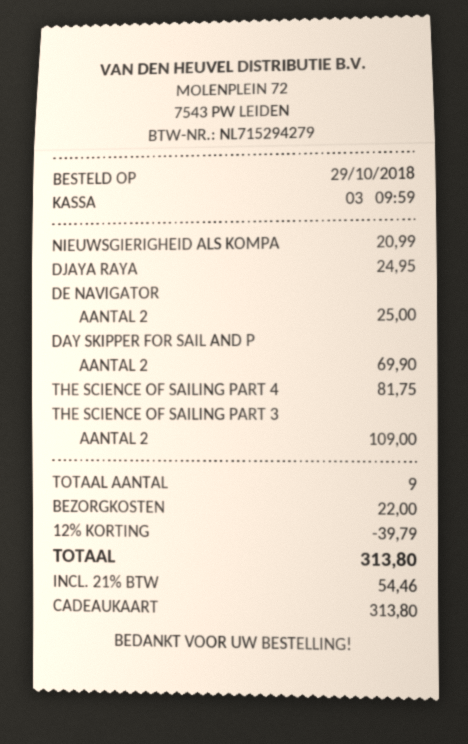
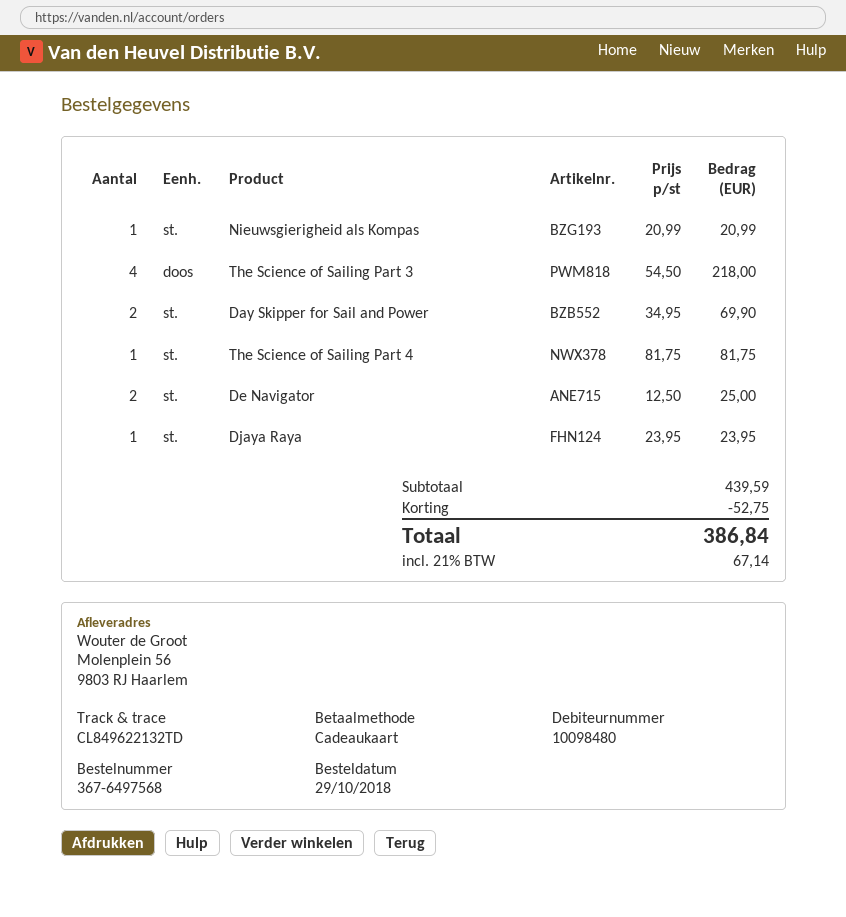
DJAYA RAYA: 1 for 24.95 -> 1 for 23.95
THE SCIENCE OF SAILING PART 3: 2 for 109.00 -> 4 for 218.00
discount: 39.79 -> 52.75
shipping: 22.00 -> none
tax: 21% = 54.46 -> 21% = 67.14
total: 313.80 -> 386.84

